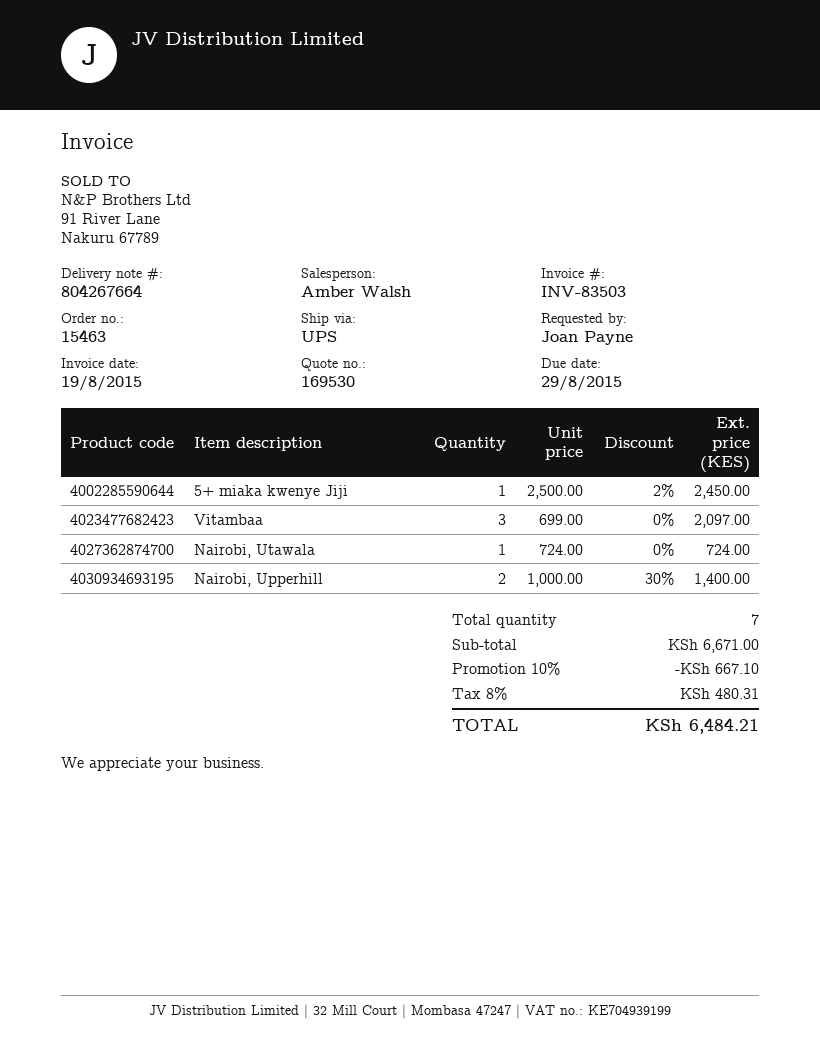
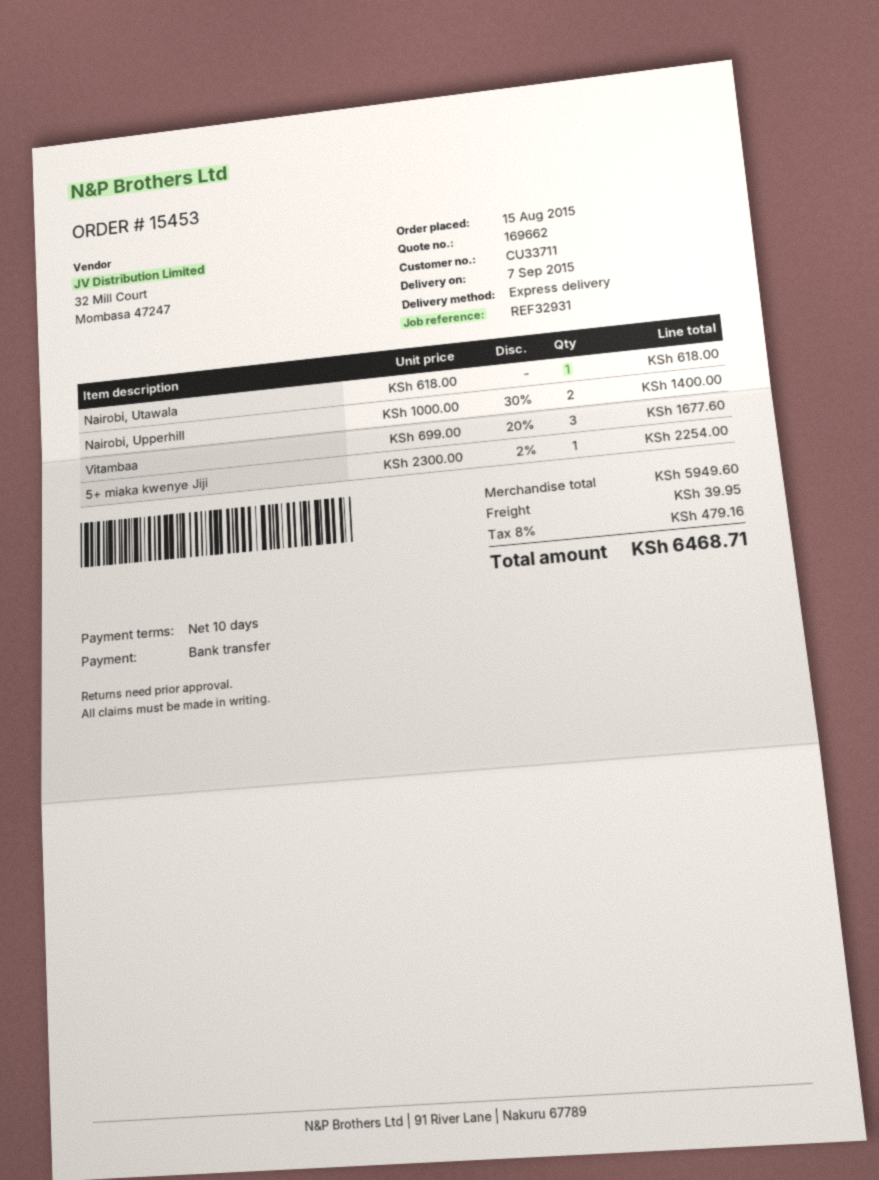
quote number: 169530 -> 169662
order number: 15463 -> 15453
shipping method: UPS -> express
5+ miaka kwenye Jiji: 1 x 2500.00 - 2% = 2450.00 -> 1 x 2300.00 - 2% = 2254.00
Vitambaa: 3 x 699.00 = 2097.00 -> 3 x 699.00 - 20% = 1677.60
Nairobi, Utawala: 1 x 724.00 = 724.00 -> 1 x 618.00 = 618.00
subtotal: 6671.00 -> 5949.60
discount: 10% = 667.10 -> none
shipping: none -> 39.95
tax: 8% = 480.31 -> 8% = 479.16
total: 6484.21 -> 6468.71

